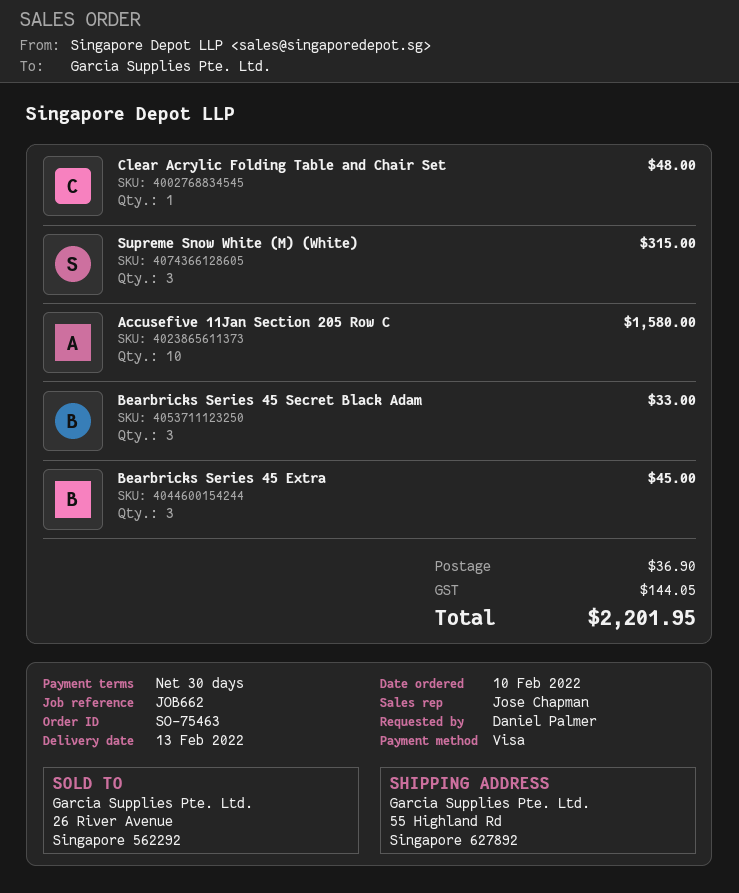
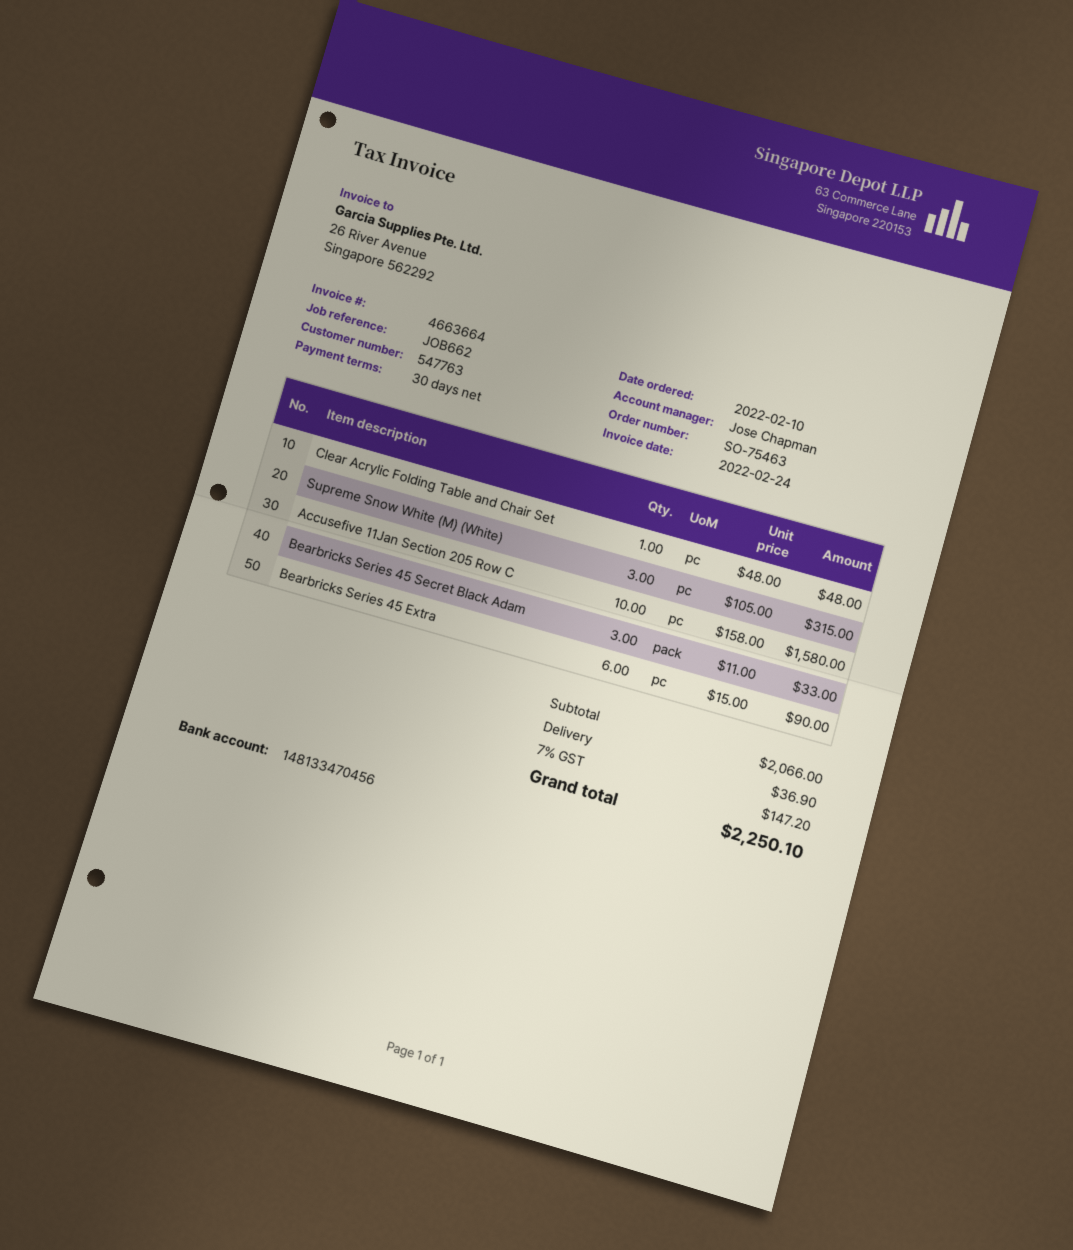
Bearbricks Series 45 Extra: 3 for 45.00 -> 6 for 90.00
tax: 144.05 -> 147.20
total: 2201.95 -> 2250.10

